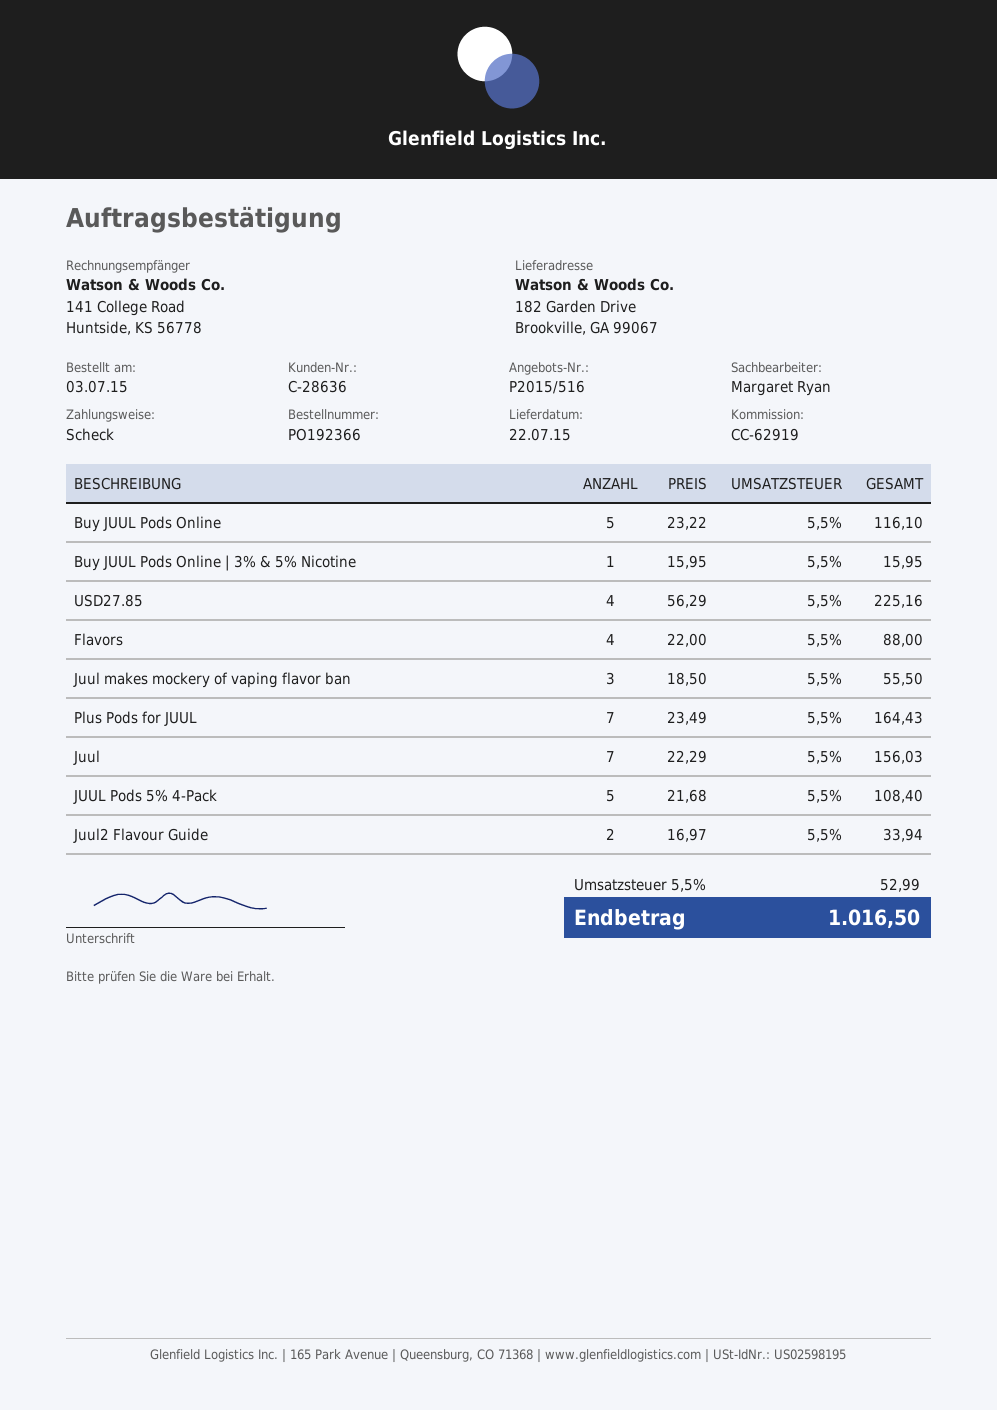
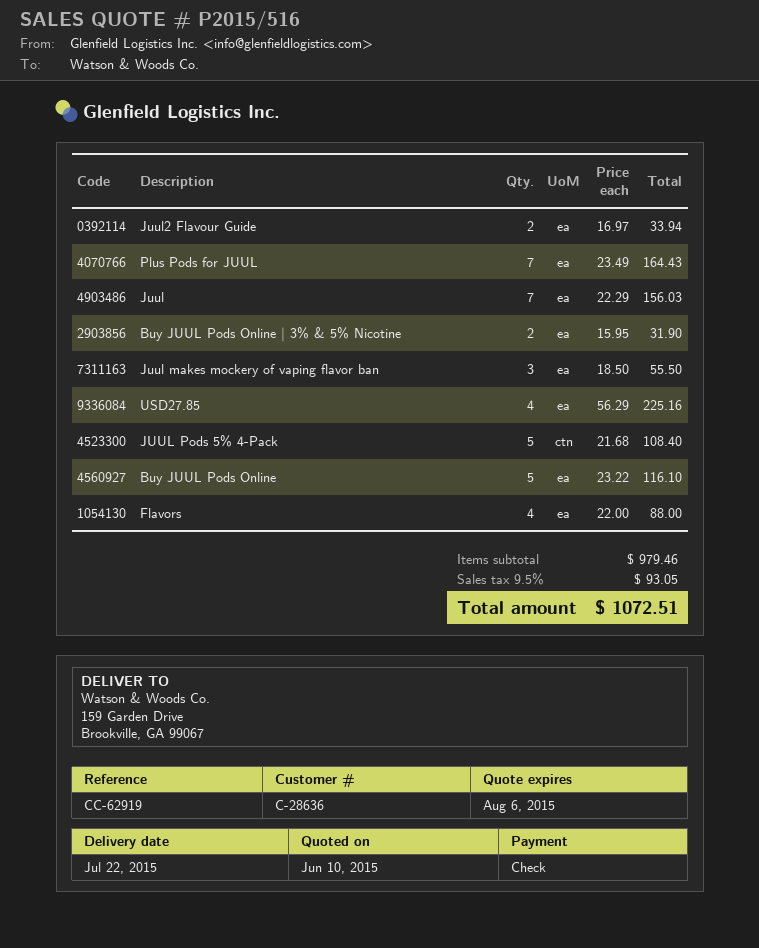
ship to: 182 Garden Drive, Brookville, GA 99067 -> 159 Garden Drive, Brookville, GA 99067
Buy JUUL Pods Online | 3% & 5% Nicotine: 1 x 15.95 = 15.95 -> 2 x 15.95 = 31.90
tax: 5.5% = 52.99 -> 9.5% = 93.05
total: 1016.50 -> 1072.51

